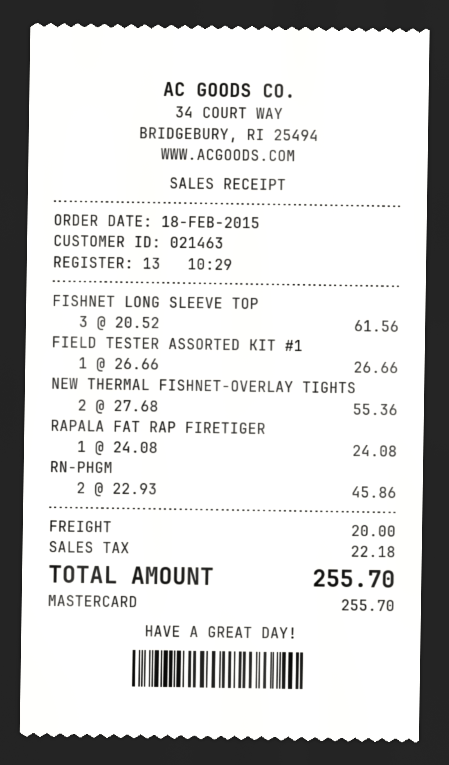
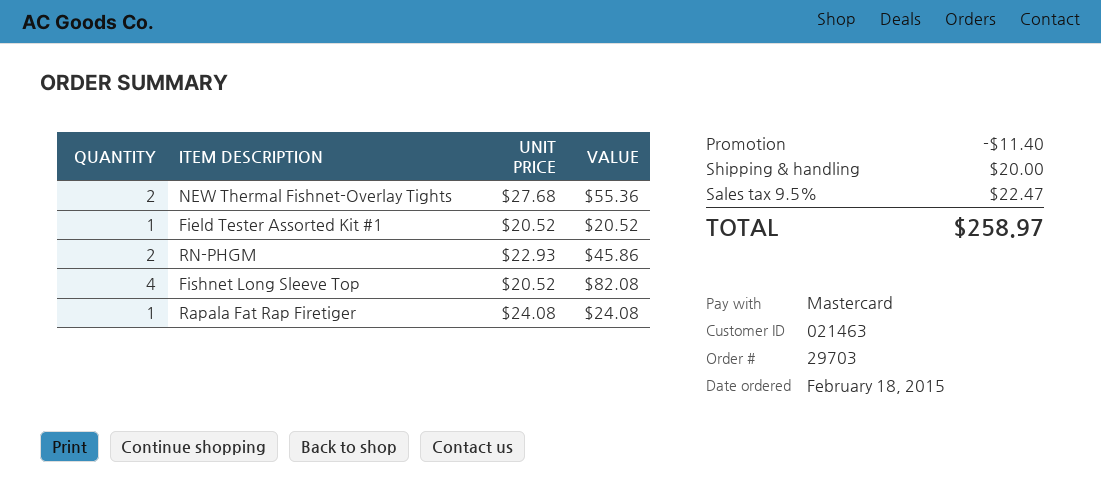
FISHNET LONG SLEEVE TOP: 3 x 20.52 = 61.56 -> 4 x 20.52 = 82.08
FIELD TESTER ASSORTED KIT #1: 1 x 26.66 = 26.66 -> 1 x 20.52 = 20.52
discount: none -> 11.40
tax: 22.18 -> 22.47
total: 255.70 -> 258.97

